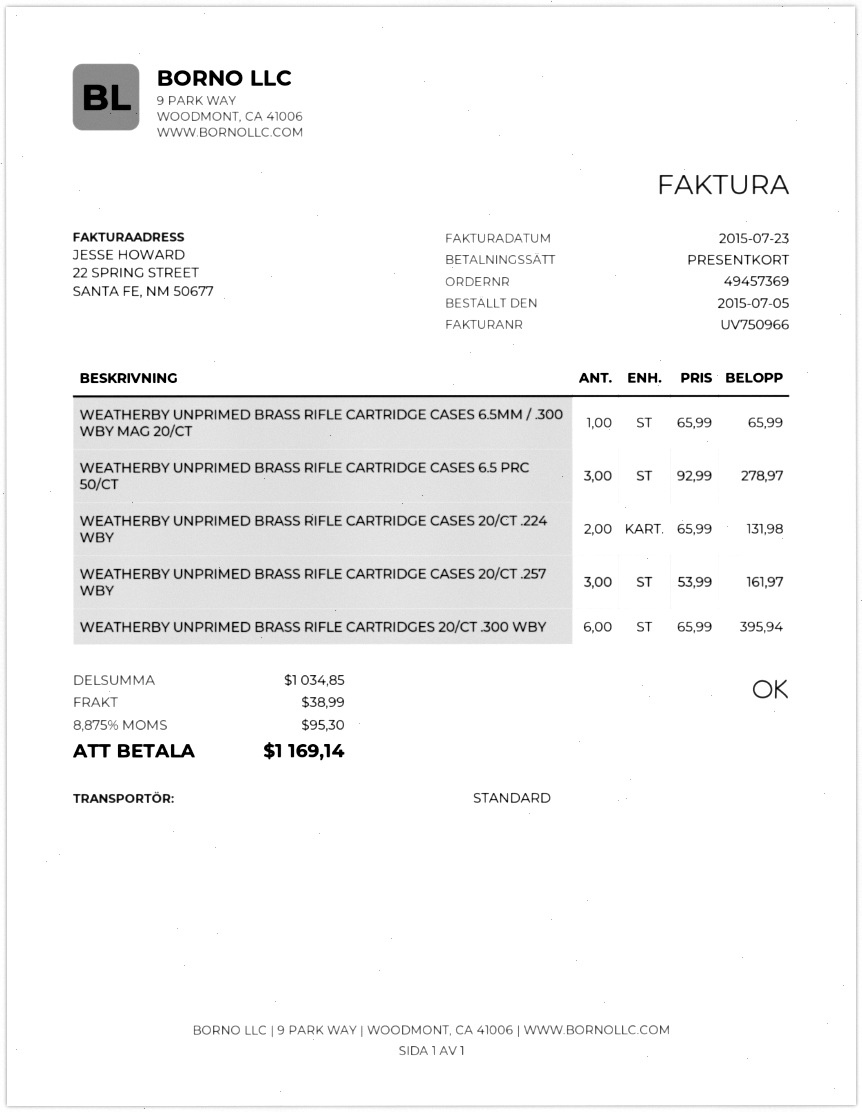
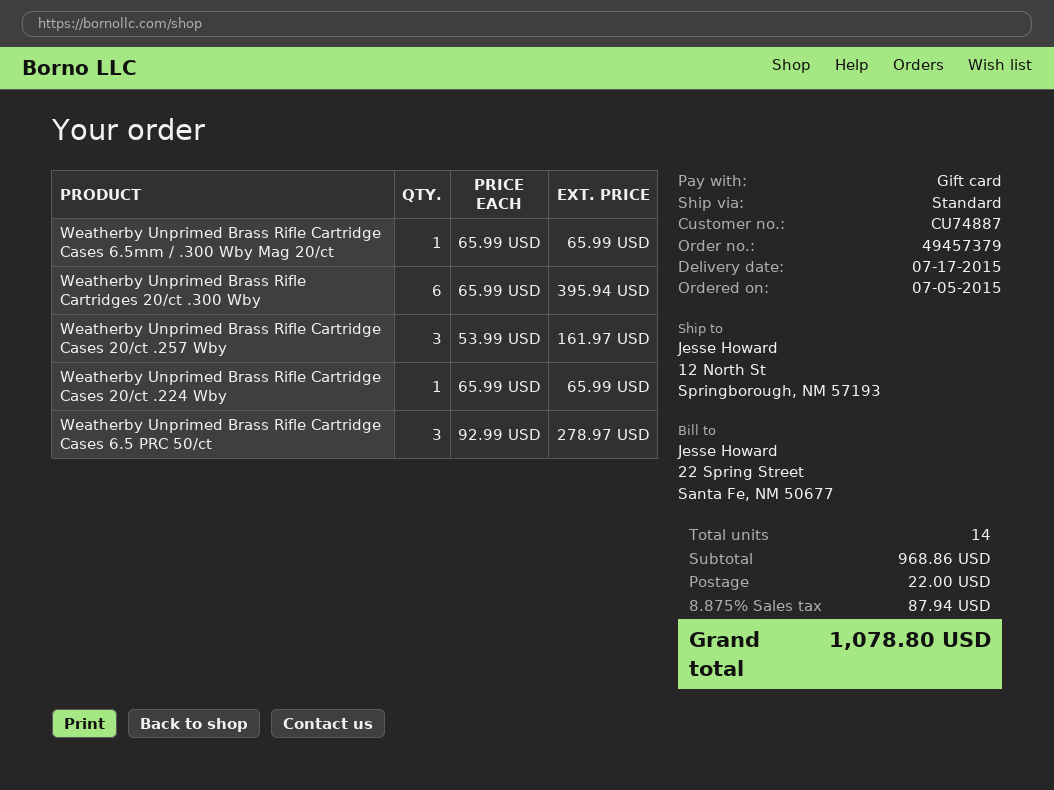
order number: 49457369 -> 49457379
WEATHERBY UNPRIMED BRASS RIFLE CARTRIDGE CASES 20/CT .224 WBY: 2 x 65.99 = 131.98 -> 1 x 65.99 = 65.99
subtotal: 1034.85 -> 968.86
shipping: 38.99 -> 22.00
tax: 8.875% = 95.30 -> 8.875% = 87.94
total: 1169.14 -> 1078.80

